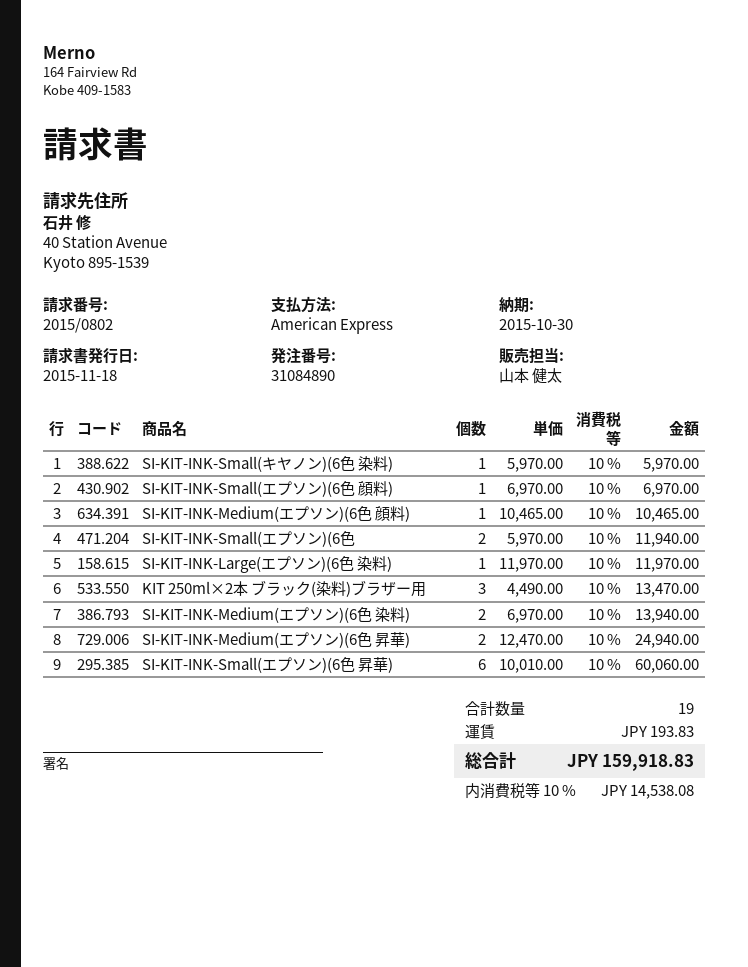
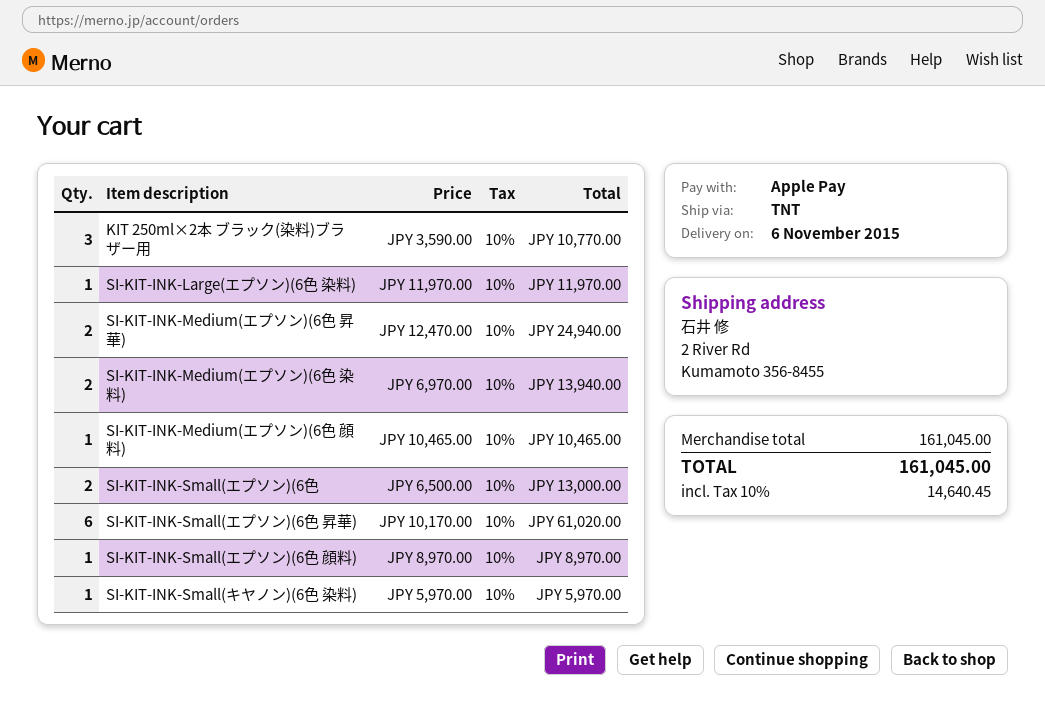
delivery date: 2015-10-30 -> 2015-11-06
payment method: American Express -> Apple Pay
SI-KIT-INK-Small(エプソン)(6色 顔料): 1 x 6970.00 = 6970.00 -> 1 x 8970.00 = 8970.00
SI-KIT-INK-Small(エプソン)(6色: 2 x 5970.00 = 11940.00 -> 2 x 6500.00 = 13000.00
KIT 250ml×2本 ブラック(染料)ブラザー用: 3 x 4490.00 = 13470.00 -> 3 x 3590.00 = 10770.00
SI-KIT-INK-Small(エプソン)(6色 昇華): 6 x 10010.00 = 60060.00 -> 6 x 10170.00 = 61020.00
shipping: 193.83 -> none
tax: 10% = 14538.08 -> 10% = 14640.45
total: 159918.83 -> 161045.00

